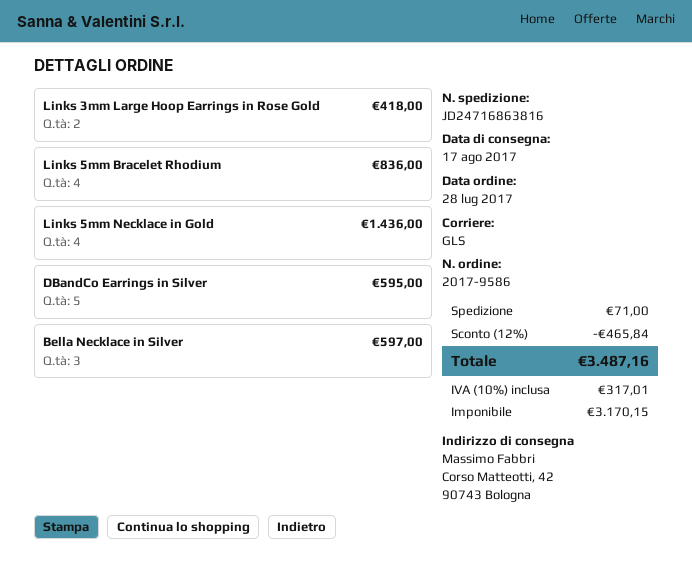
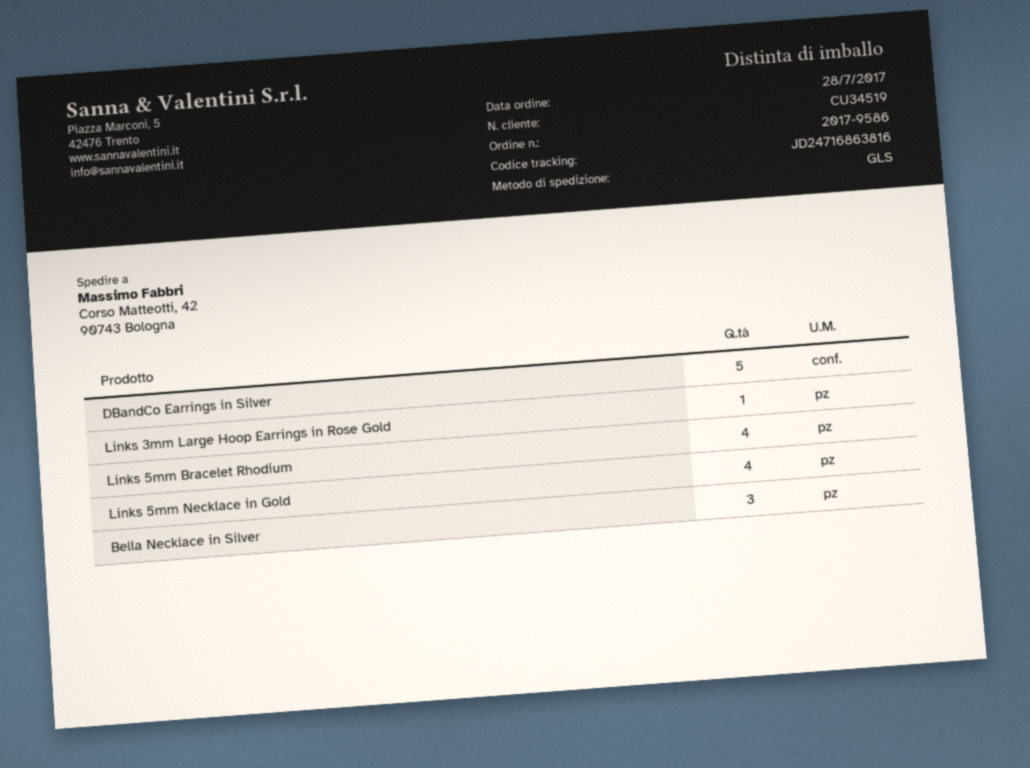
Links 3mm Large Hoop Earrings in Rose Gold: 2 -> 1

